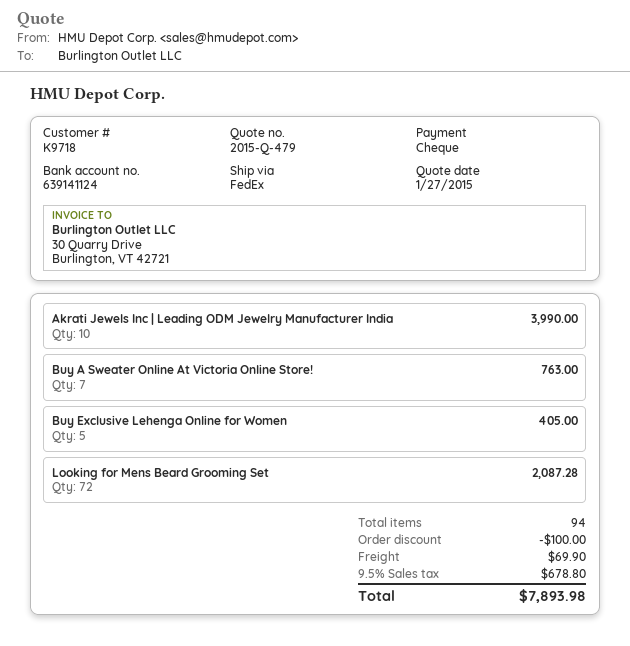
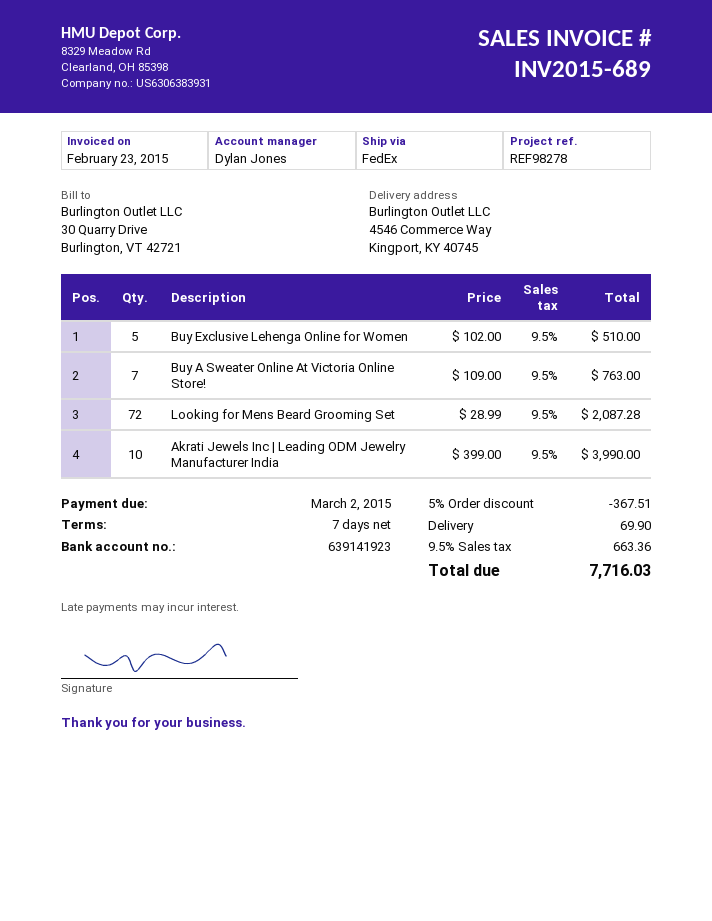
bank account: 639141124 -> 639141923
Buy Exclusive Lehenga Online for Women: 5 for 405.00 -> 5 for 510.00
discount: 100.00 -> 367.51
tax: 9.5% = 678.80 -> 9.5% = 663.36
total: 7893.98 -> 7716.03

